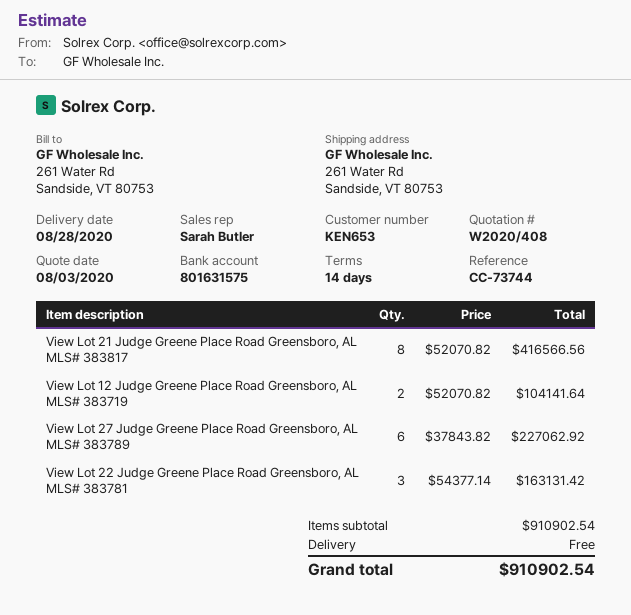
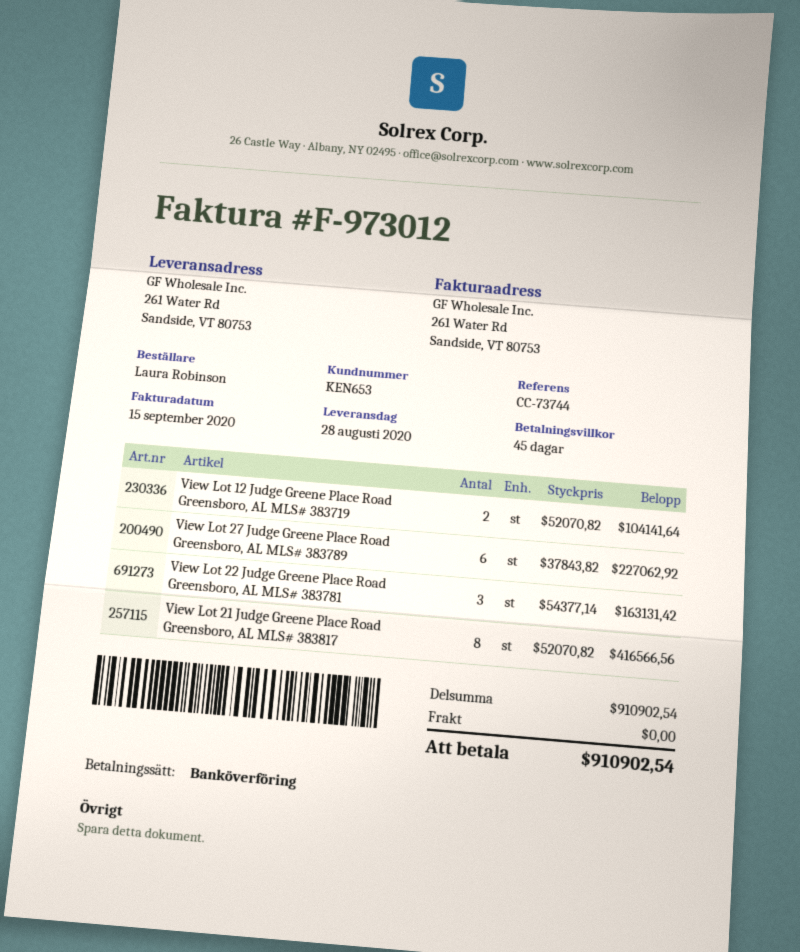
payment terms: 14 days -> 45 days

